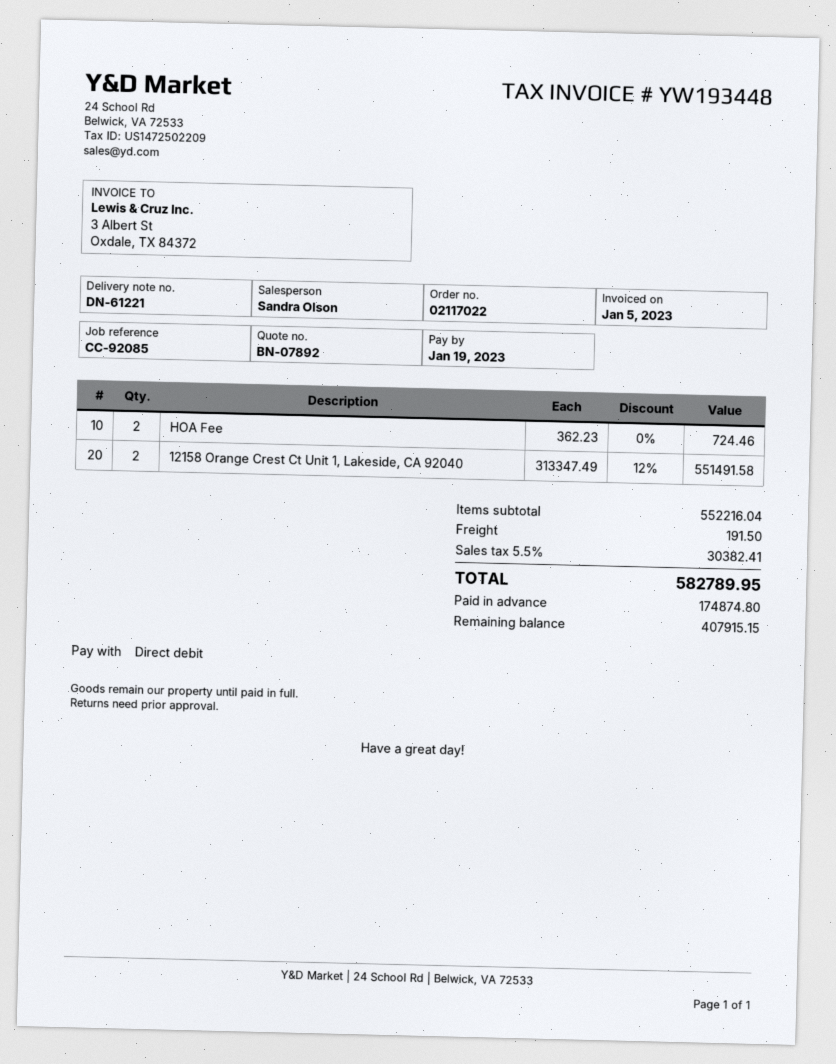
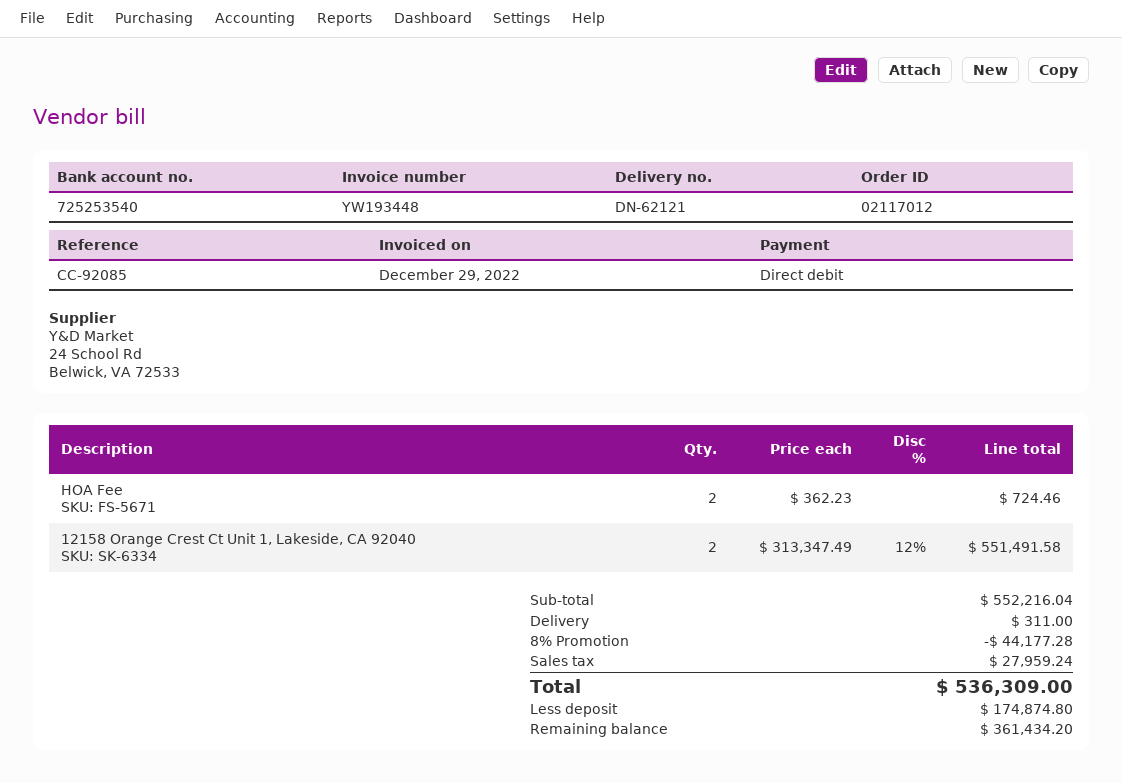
order number: 02117022 -> 02117012
delivery note number: DN-61221 -> DN-62121
invoice date: 2023-01-05 -> 2022-12-29
discount: none -> 8% = 44177.28
shipping: 191.50 -> 311.00
tax: 30382.41 -> 27959.24
total: 582789.95 -> 536309.00
balance: 407915.15 -> 361434.20

